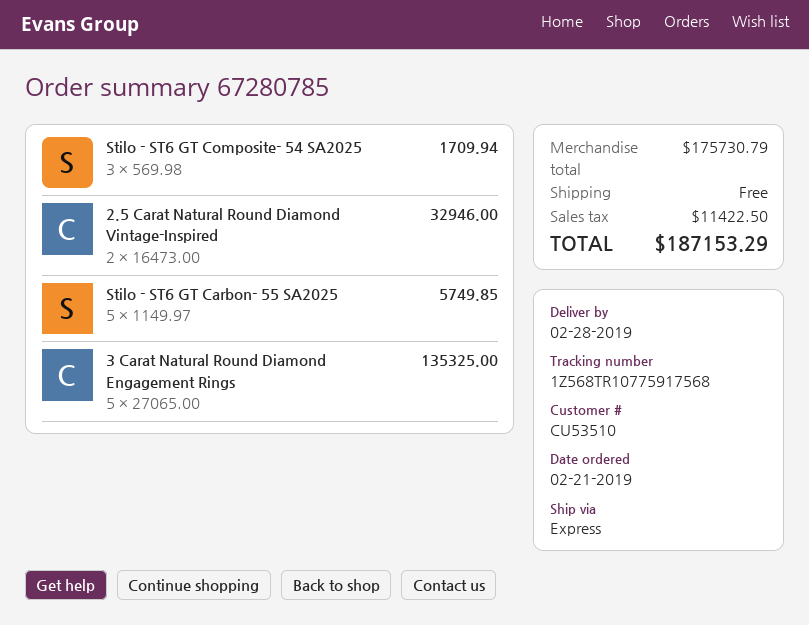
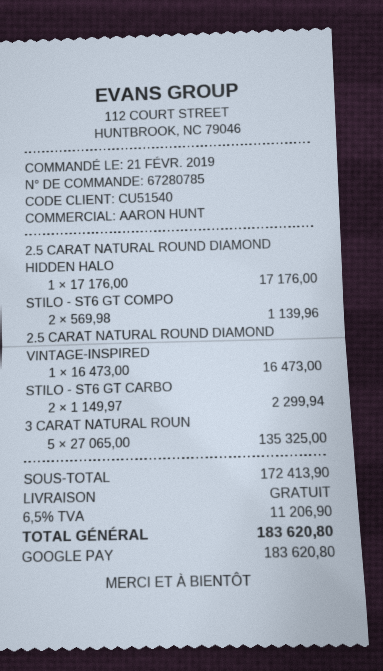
customer number: CU53510 -> CU51540
Stilo - ST6 GT Composite- 54 SA2025: 3 x 569.98 = 1709.94 -> 2 x 569.98 = 1139.96
2.5 Carat Natural Round Diamond Vintage-Inspired: 2 x 16473.00 = 32946.00 -> 1 x 16473.00 = 16473.00
Stilo - ST6 GT Carbon- 55 SA2025: 5 x 1149.97 = 5749.85 -> 2 x 1149.97 = 2299.94
2.5 CARAT NATURAL ROUND DIAMOND HIDDEN HALO: none -> 1 x 17176.00 = 17176.00
subtotal: 175730.79 -> 172413.90
tax: 11422.50 -> 11206.90
total: 187153.29 -> 183620.80

